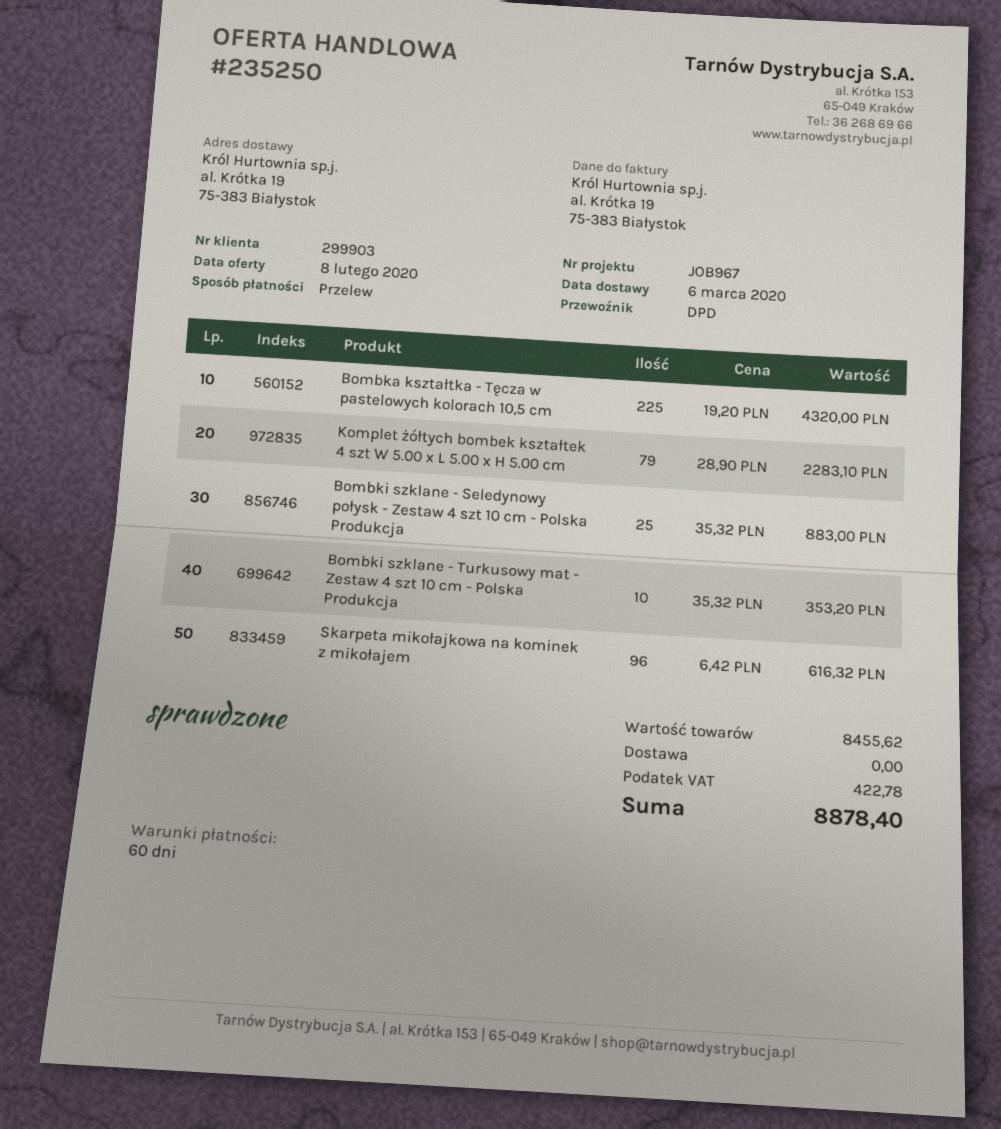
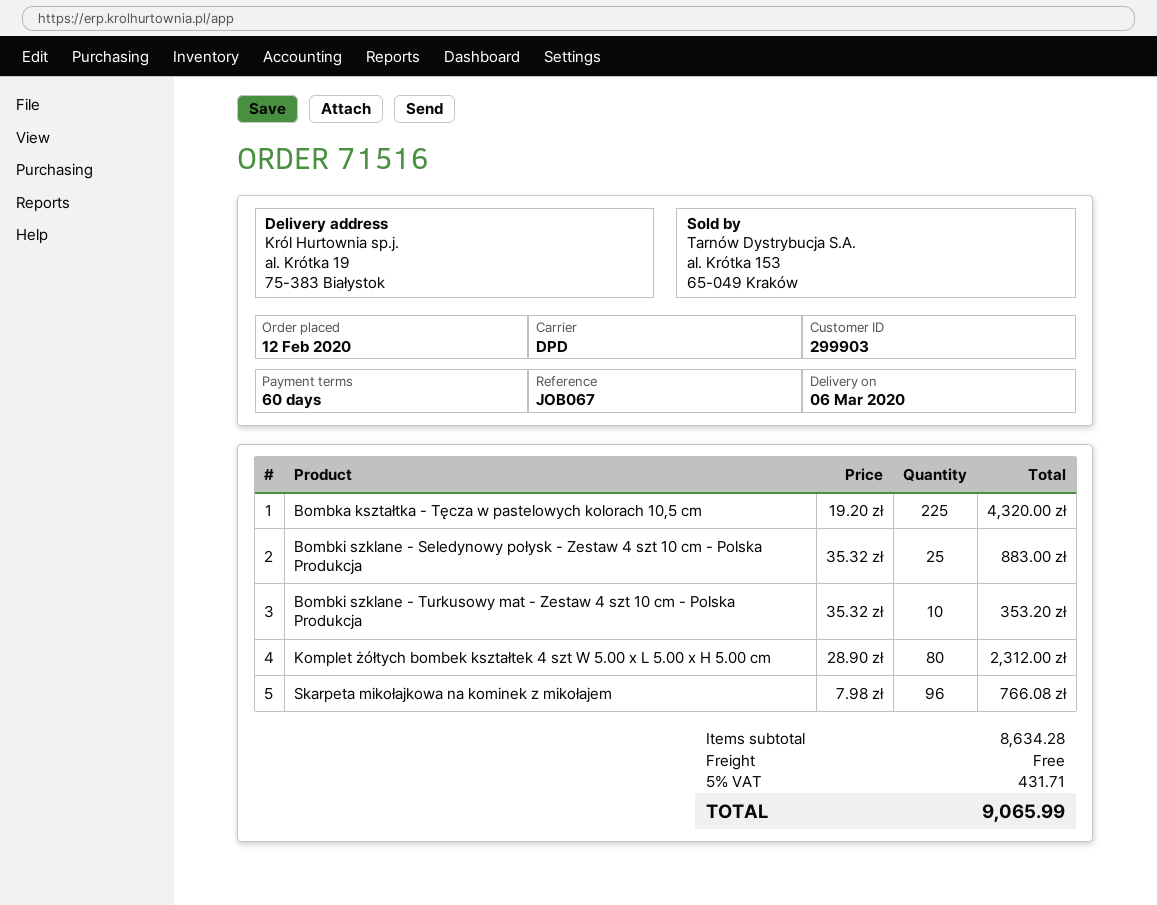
reference: JOB967 -> JOB067
Komplet żółtych bombek kształtek 4 szt W 5.00 x L 5.00 x H 5.00 cm: 79 x 28.90 = 2283.10 -> 80 x 28.90 = 2312.00
Skarpeta mikołajkowa na kominek z mikołajem: 96 x 6.42 = 616.32 -> 96 x 7.98 = 766.08
subtotal: 8455.62 -> 8634.28
tax: 422.78 -> 431.71
total: 8878.40 -> 9065.99

